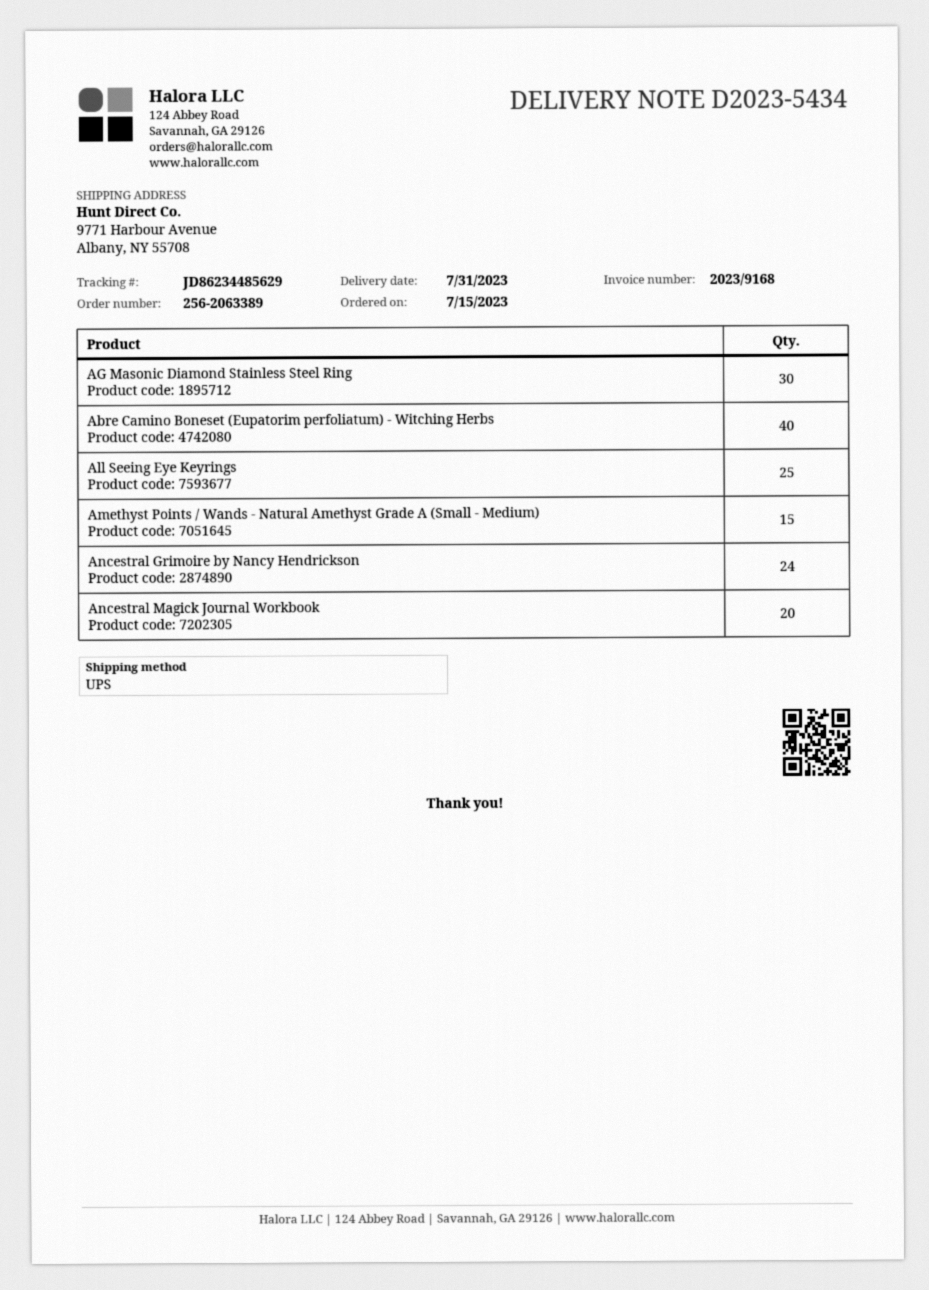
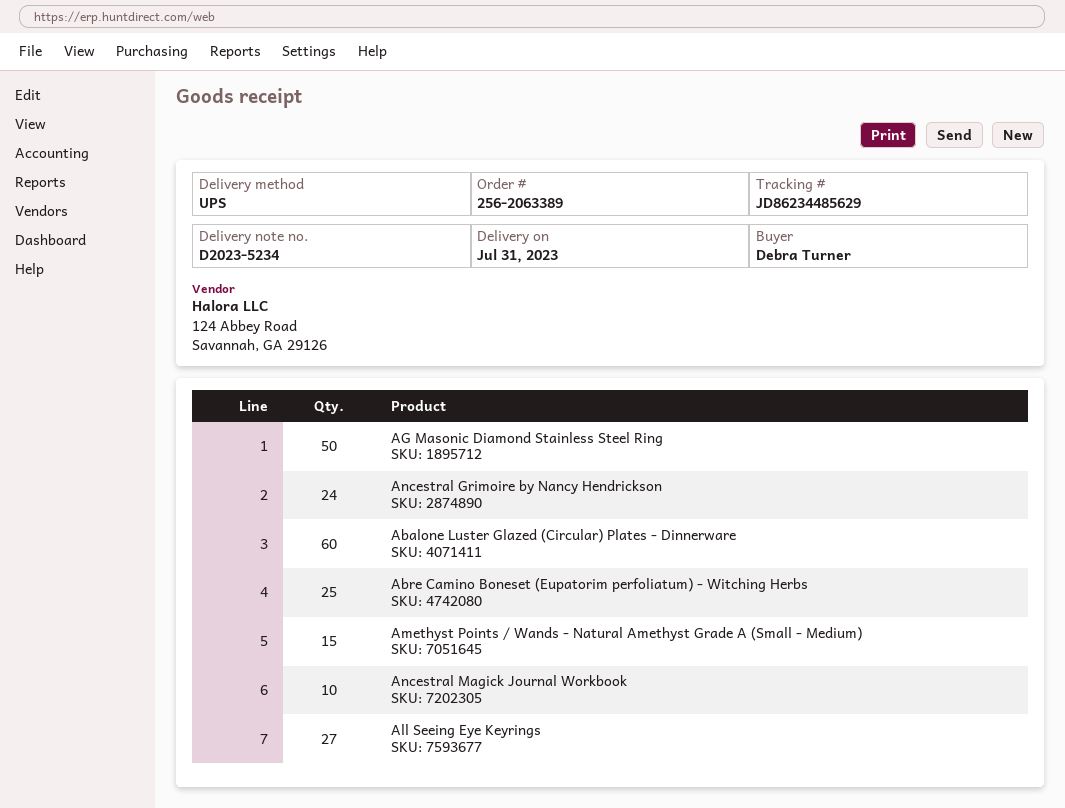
delivery note number: D2023-5434 -> D2023-5234
AG Masonic Diamond Stainless Steel Ring: 30 -> 50
Abre Camino Boneset (Eupatorim perfoliatum) - Witching Herbs: 40 -> 25
All Seeing Eye Keyrings: 25 -> 27
Ancestral Magick Journal Workbook: 20 -> 10
Abalone Luster Glazed (Circular) Plates - Dinnerware: none -> 60

